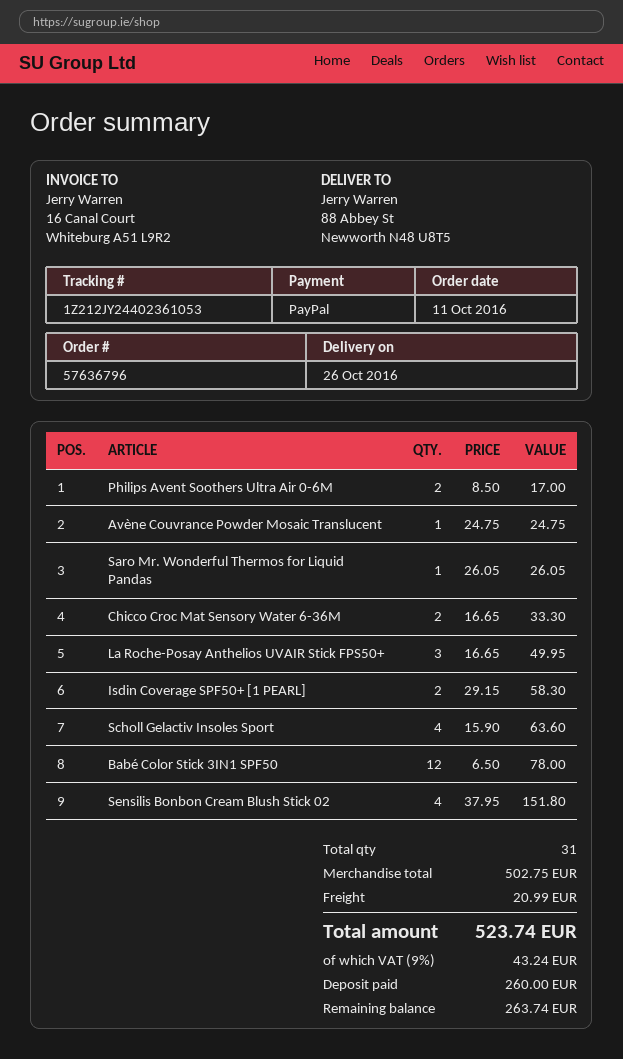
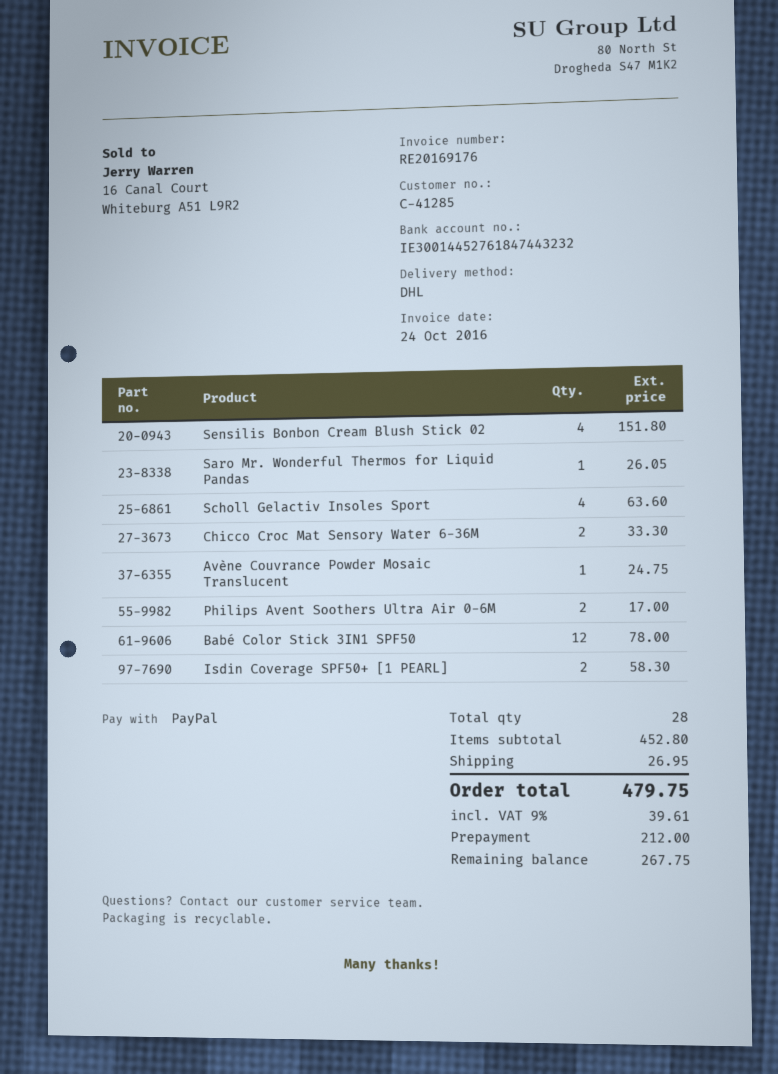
La Roche-Posay Anthelios UVAIR Stick FPS50+: 3 for 49.95 -> none
total quantity: 31 -> 28
subtotal: 502.75 -> 452.80
shipping: 20.99 -> 26.95
tax: 9% = 43.24 -> 9% = 39.61
total: 523.74 -> 479.75
deposit: 260.00 -> 212.00
balance: 263.74 -> 267.75

